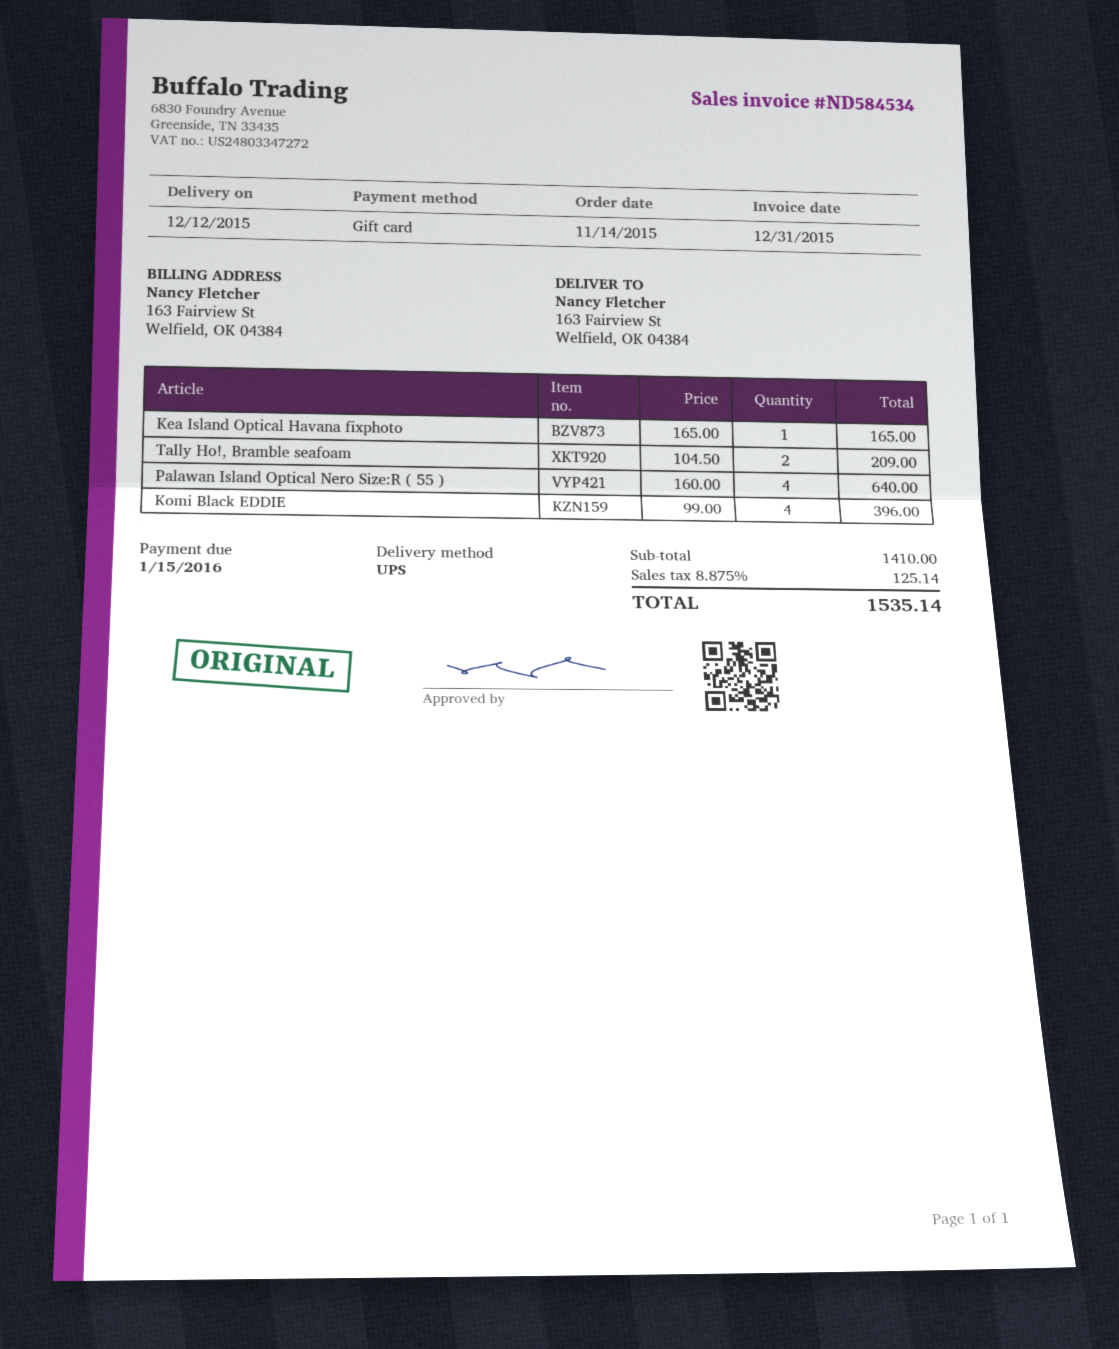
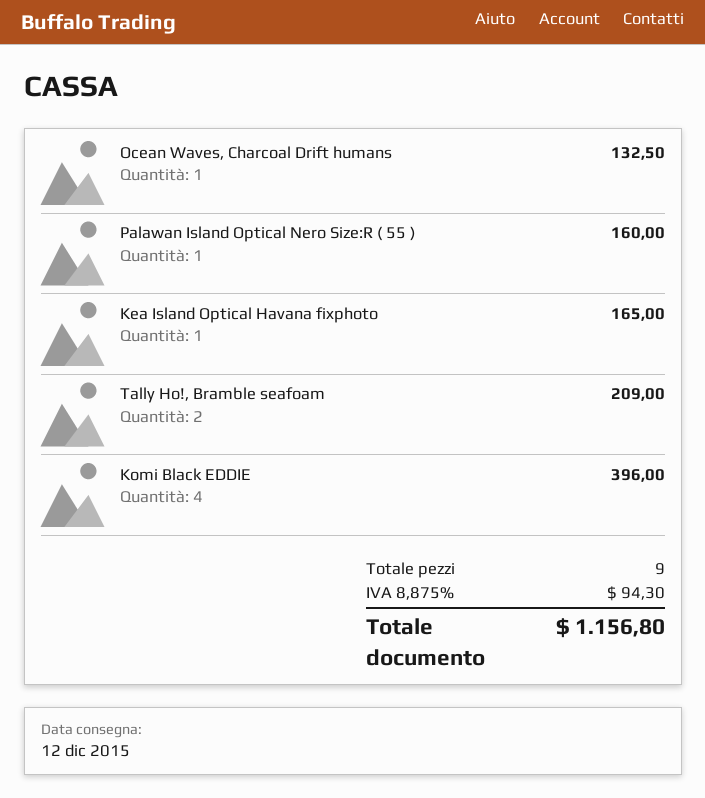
Palawan Island Optical Nero Size:R ( 55 ): 4 for 640.00 -> 1 for 160.00
Ocean Waves, Charcoal Drift humans: none -> 1 for 132.50
tax: 8.875% = 125.14 -> 8.875% = 94.30
total: 1535.14 -> 1156.80

